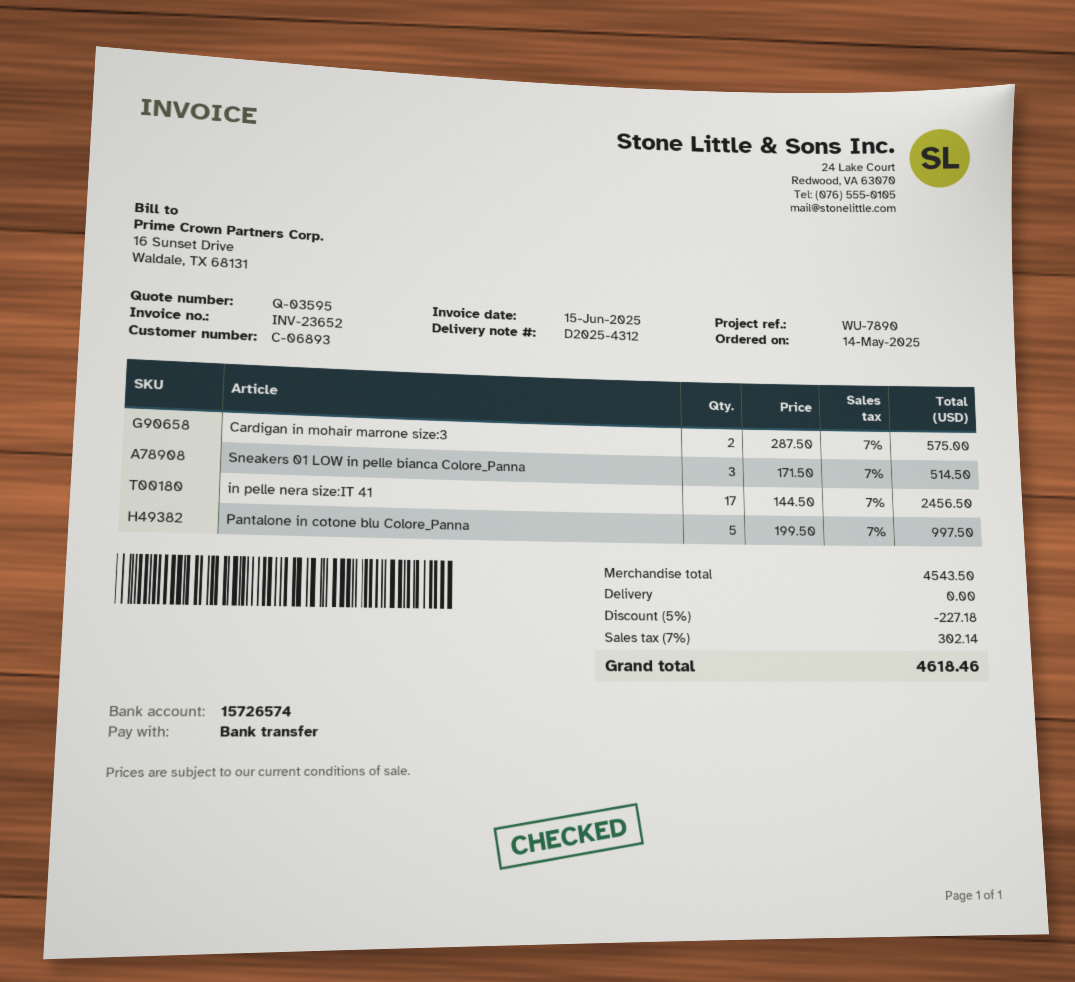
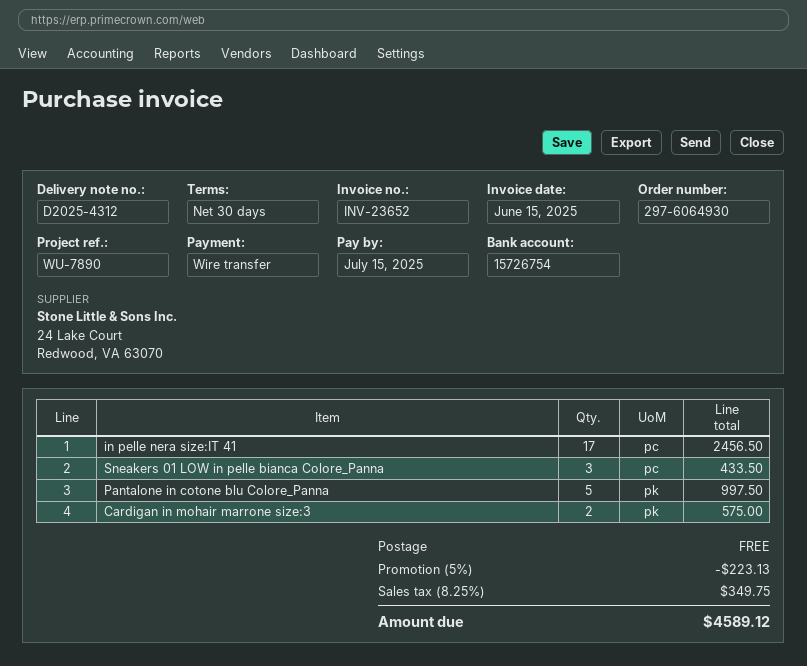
bank account: 15726574 -> 15726754
Sneakers 01 LOW in pelle bianca Colore_Panna: 3 for 514.50 -> 3 for 433.50
discount: 5% = 227.18 -> 5% = 223.13
tax: 7% = 302.14 -> 8.25% = 349.75
total: 4618.46 -> 4589.12

